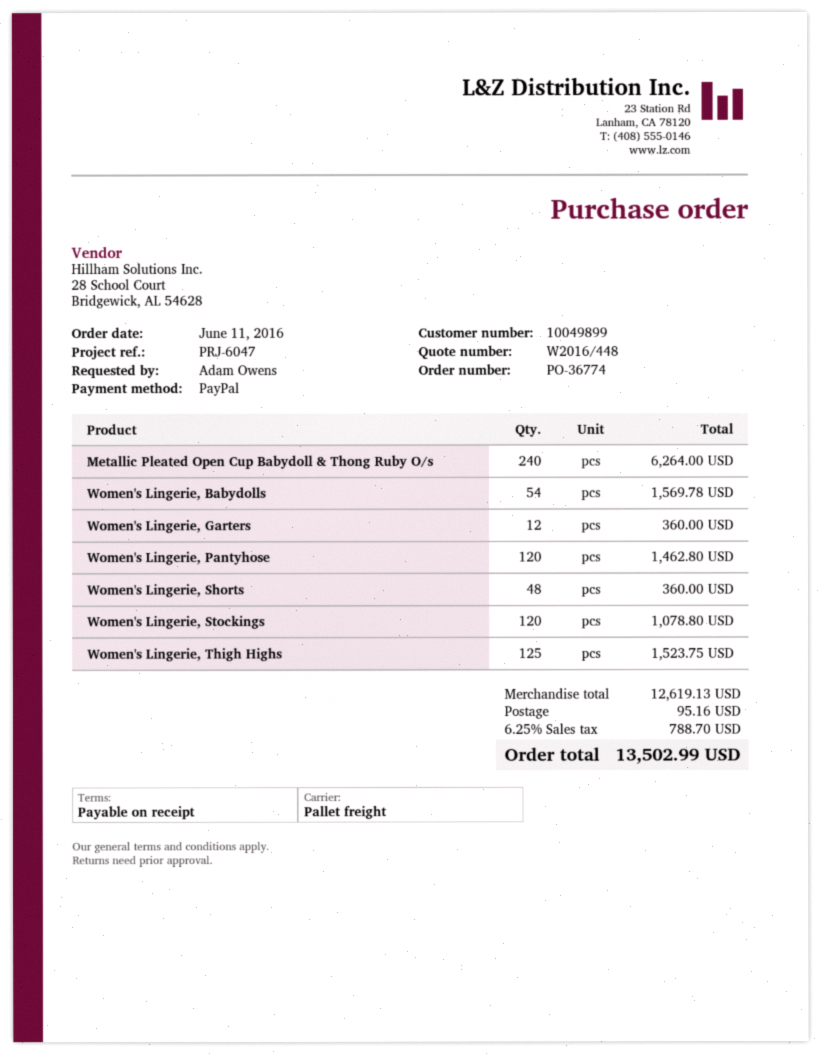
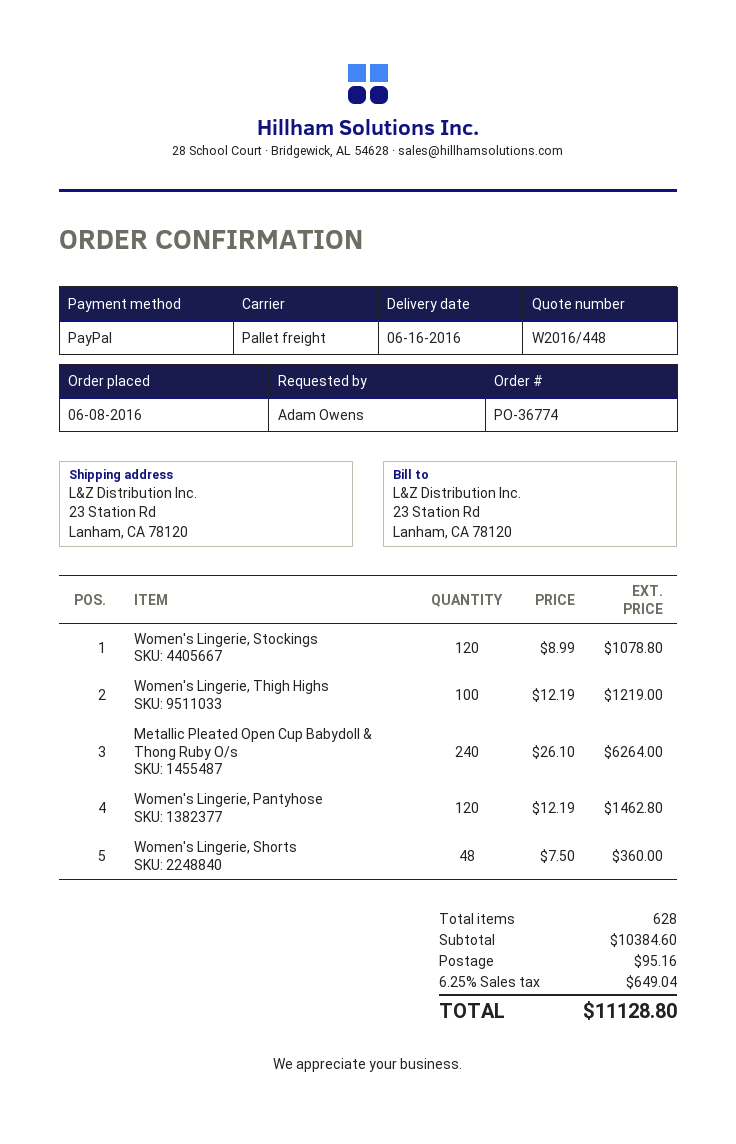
order date: 2016-06-11 -> 2016-06-08
Women's Lingerie, Babydolls: 54 for 1569.78 -> none
Women's Lingerie, Garters: 12 for 360.00 -> none
Women's Lingerie, Thigh Highs: 125 for 1523.75 -> 100 for 1219.00
subtotal: 12619.13 -> 10384.60
tax: 6.25% = 788.70 -> 6.25% = 649.04
total: 13502.99 -> 11128.80

